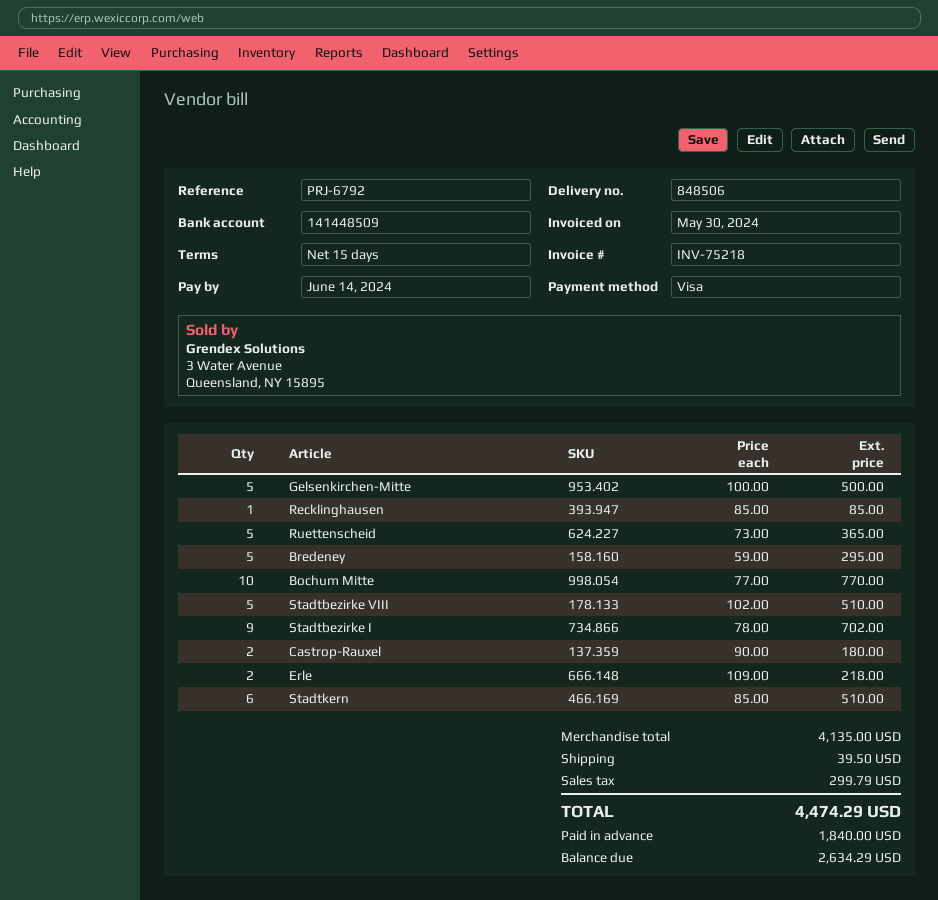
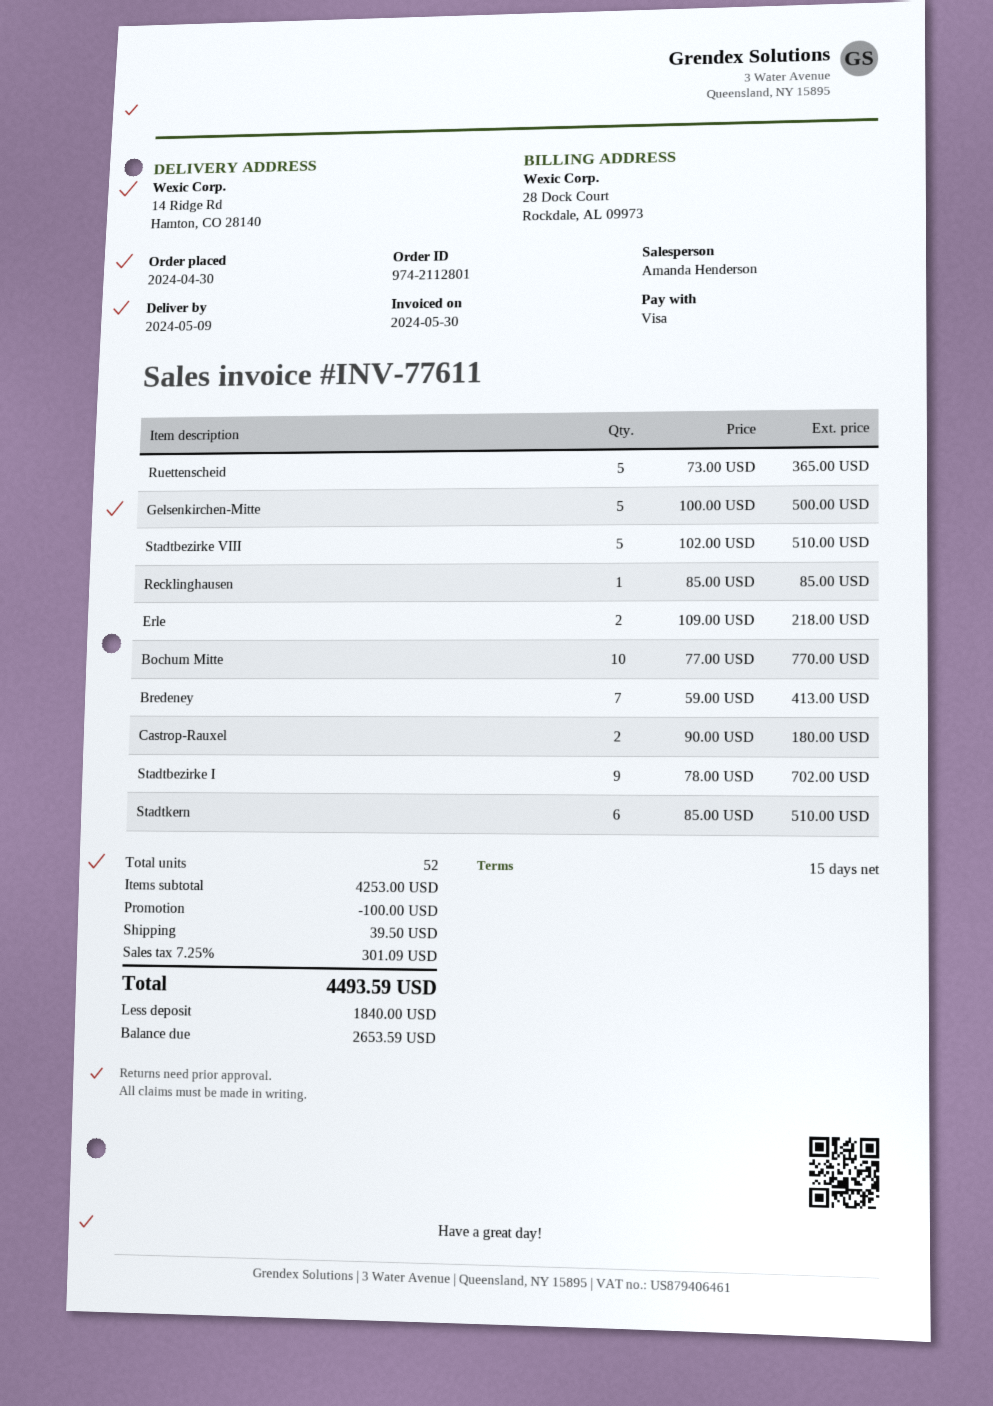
invoice number: INV-75218 -> INV-77611
Bredeney: 5 x 59.00 = 295.00 -> 7 x 59.00 = 413.00
subtotal: 4135.00 -> 4253.00
discount: none -> 100.00
tax: 299.79 -> 301.09
total: 4474.29 -> 4493.59
balance: 2634.29 -> 2653.59

